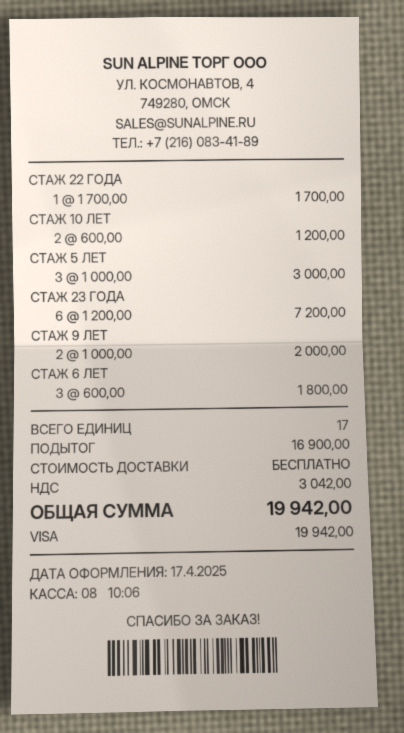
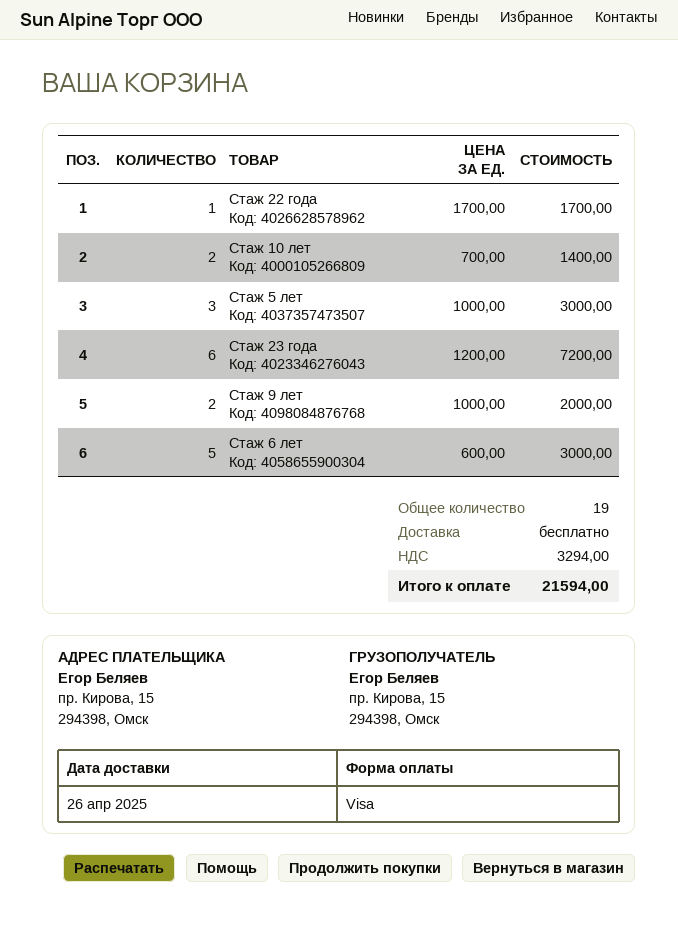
СТАЖ 10 ЛЕТ: 2 x 600.00 = 1200.00 -> 2 x 700.00 = 1400.00
СТАЖ 6 ЛЕТ: 3 x 600.00 = 1800.00 -> 5 x 600.00 = 3000.00
total quantity: 17 -> 19
tax: 3042.00 -> 3294.00
total: 19942.00 -> 21594.00

